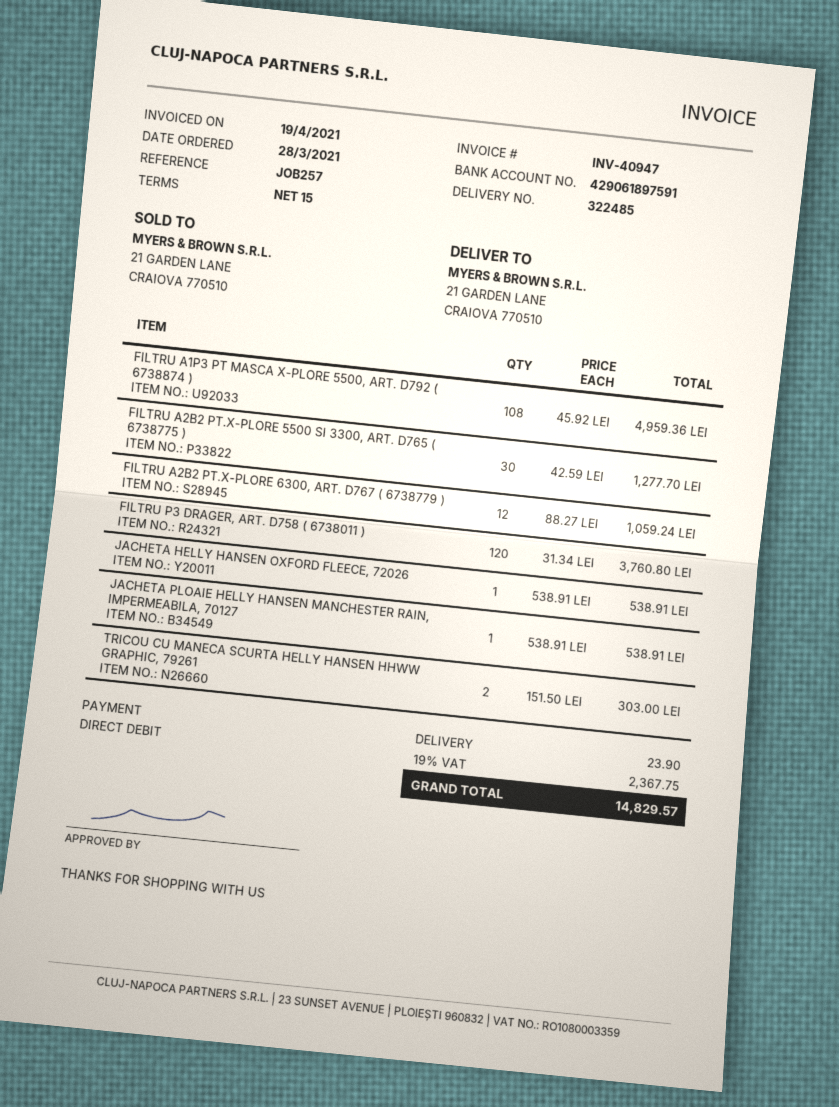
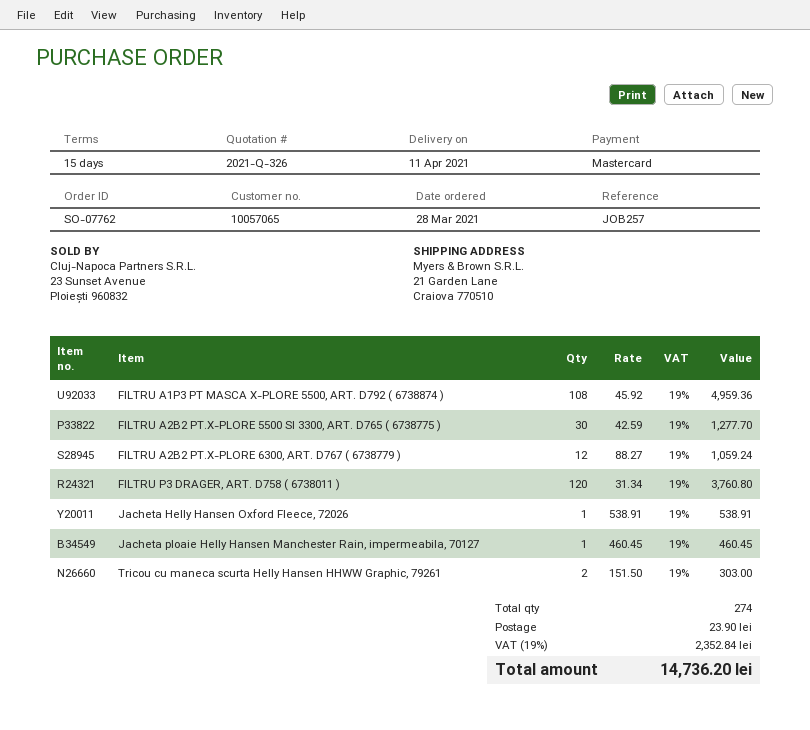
payment method: direct debit -> Mastercard
JACHETA PLOAIE HELLY HANSEN MANCHESTER RAIN, IMPERMEABILA, 70127: 1 x 538.91 = 538.91 -> 1 x 460.45 = 460.45
tax: 19% = 2367.75 -> 19% = 2352.84
total: 14829.57 -> 14736.20

